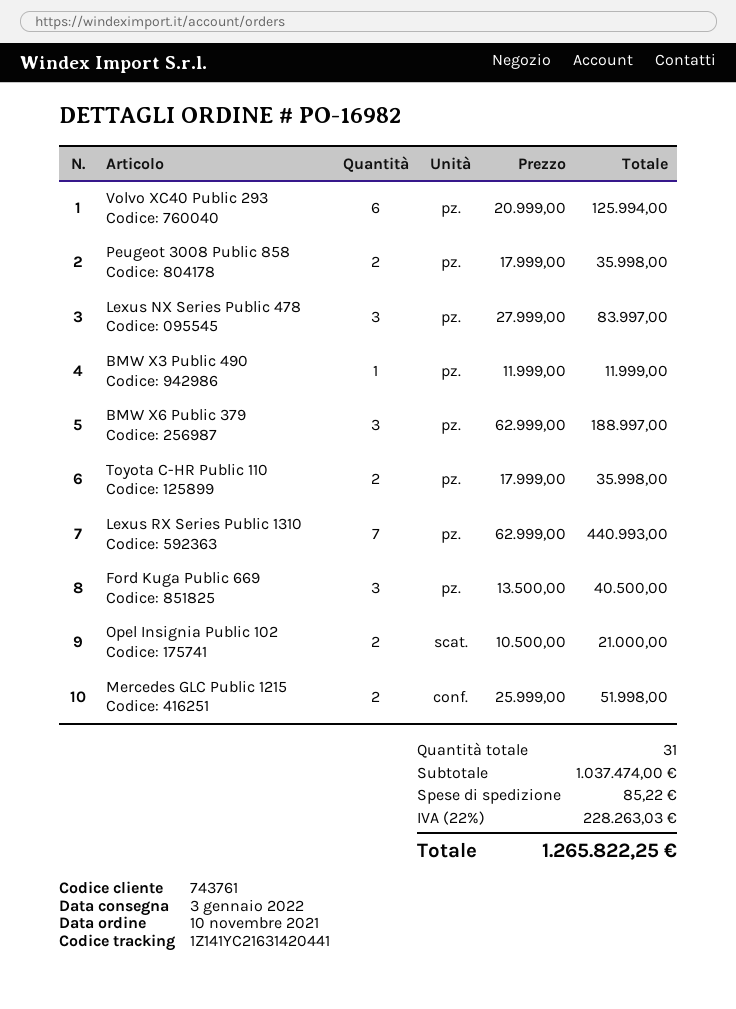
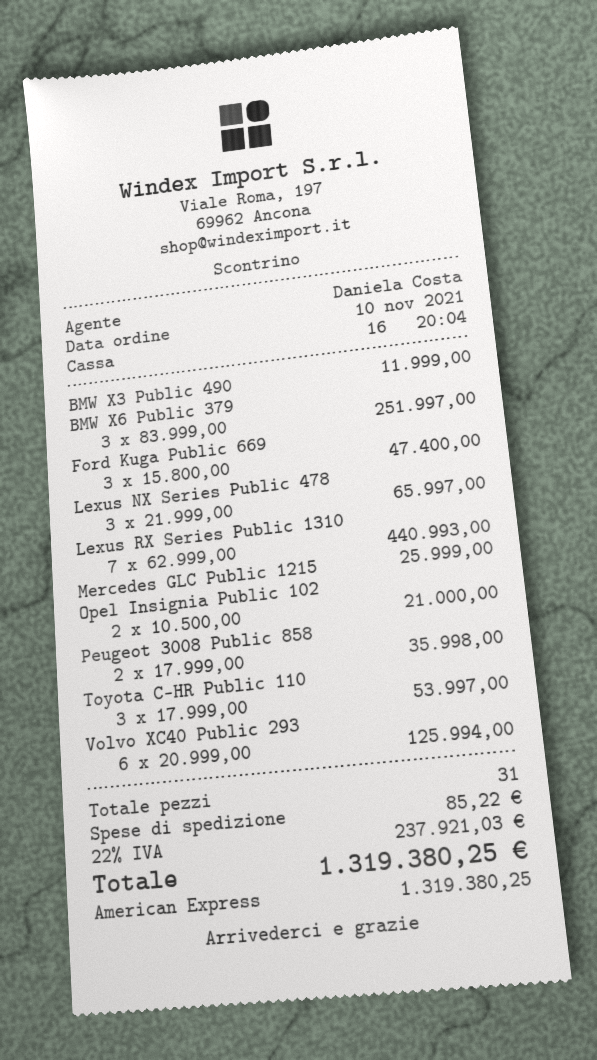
Lexus NX Series Public 478: 3 x 27999.00 = 83997.00 -> 3 x 21999.00 = 65997.00
BMW X6 Public 379: 3 x 62999.00 = 188997.00 -> 3 x 83999.00 = 251997.00
Toyota C-HR Public 110: 2 x 17999.00 = 35998.00 -> 3 x 17999.00 = 53997.00
Ford Kuga Public 669: 3 x 13500.00 = 40500.00 -> 3 x 15800.00 = 47400.00
Mercedes GLC Public 1215: 2 x 25999.00 = 51998.00 -> 1 x 25999.00 = 25999.00
tax: 22% = 228263.03 -> 22% = 237921.03
total: 1265822.25 -> 1319380.25

